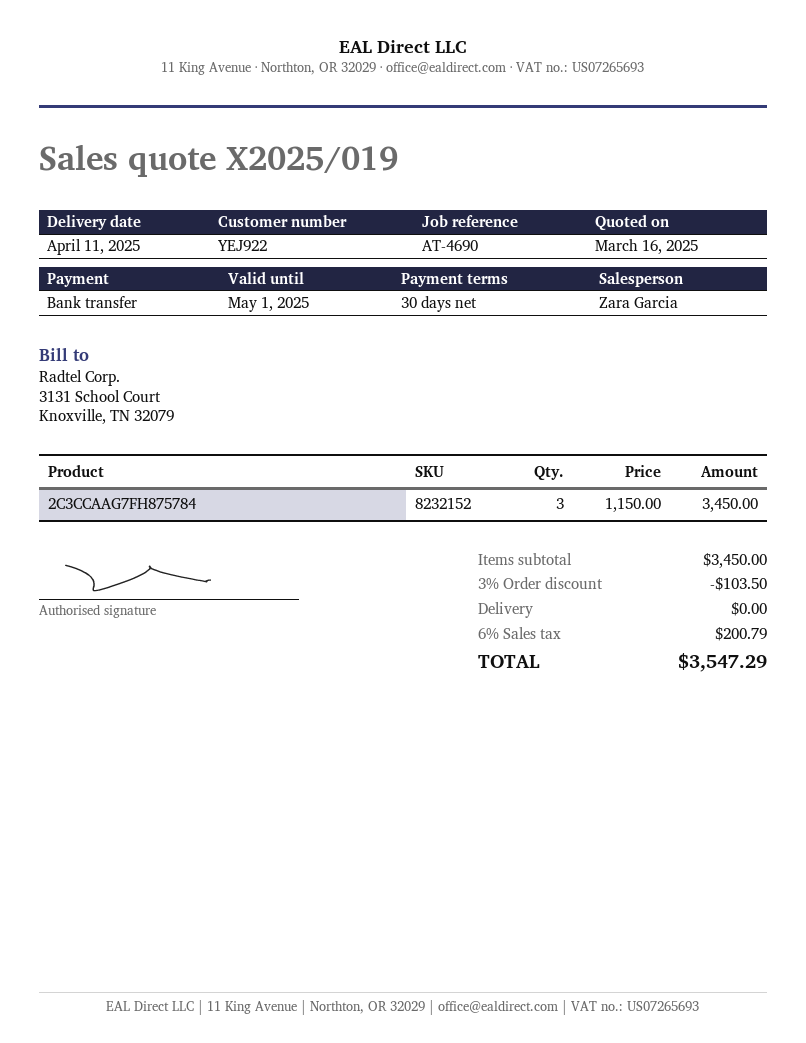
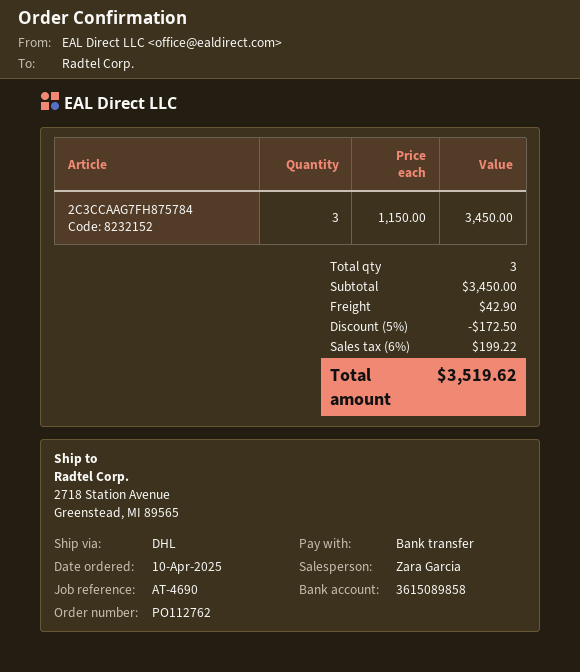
discount: 3% = 103.50 -> 5% = 172.50
shipping: 0.00 -> 42.90
tax: 6% = 200.79 -> 6% = 199.22
total: 3547.29 -> 3519.62

